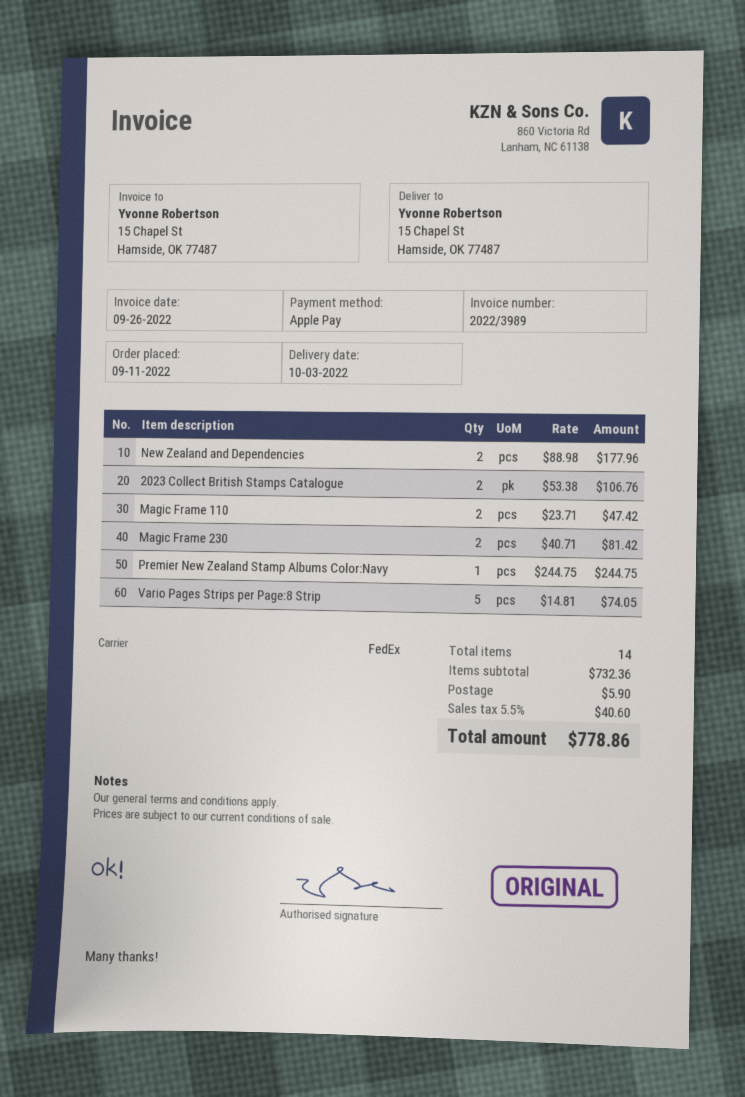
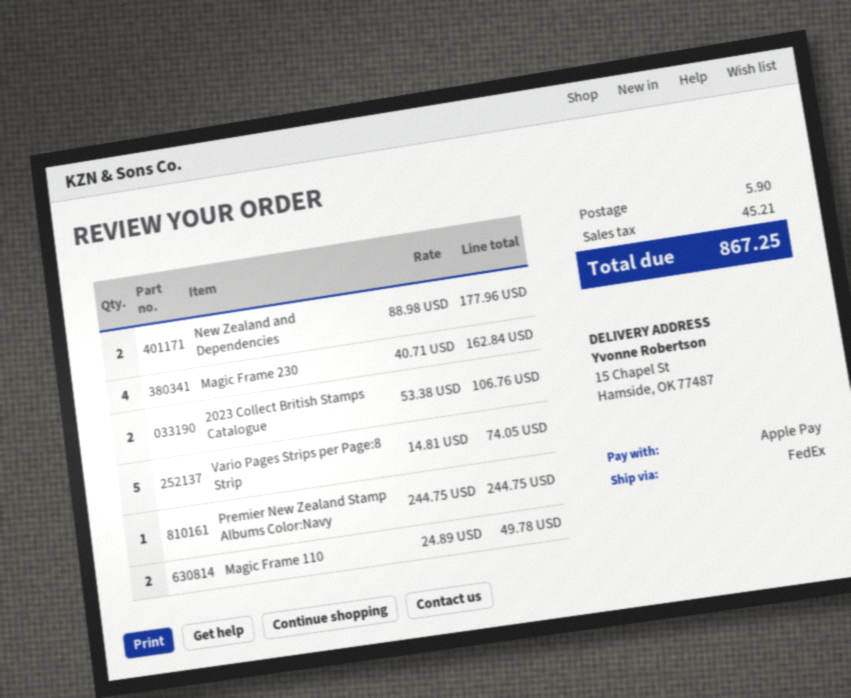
Magic Frame 110: 2 x 23.71 = 47.42 -> 2 x 24.89 = 49.78
Magic Frame 230: 2 x 40.71 = 81.42 -> 4 x 40.71 = 162.84
tax: 40.60 -> 45.21
total: 778.86 -> 867.25

